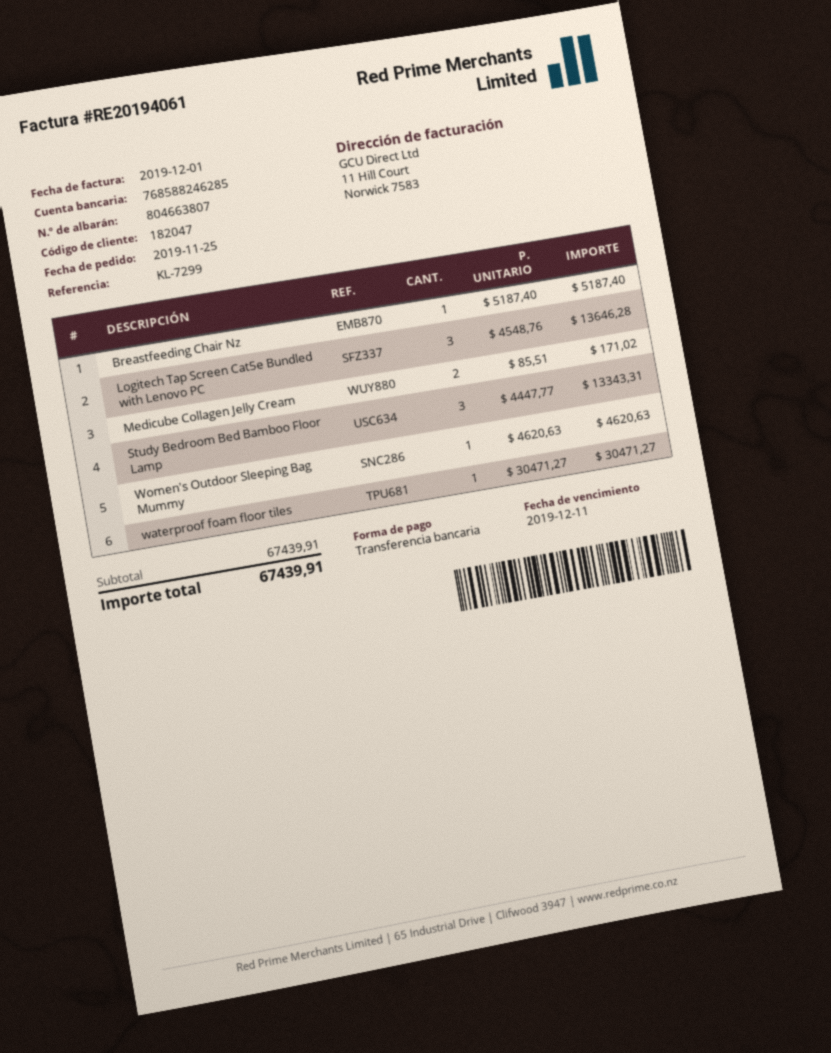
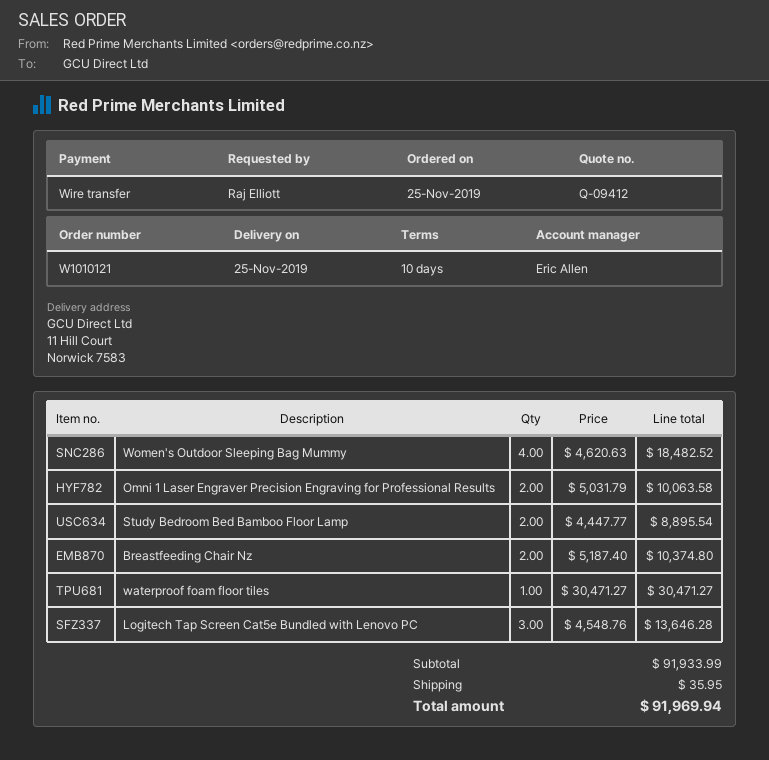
Breastfeeding Chair Nz: 1 x 5187.40 = 5187.40 -> 2 x 5187.40 = 10374.80
Medicube Collagen Jelly Cream: 2 x 85.51 = 171.02 -> none
Study Bedroom Bed Bamboo Floor Lamp: 3 x 4447.77 = 13343.31 -> 2 x 4447.77 = 8895.54
Women's Outdoor Sleeping Bag Mummy: 1 x 4620.63 = 4620.63 -> 4 x 4620.63 = 18482.52
Omni 1 Laser Engraver Precision Engraving for Professional Results: none -> 2 x 5031.79 = 10063.58
subtotal: 67439.91 -> 91933.99
shipping: none -> 35.95
total: 67439.91 -> 91969.94

